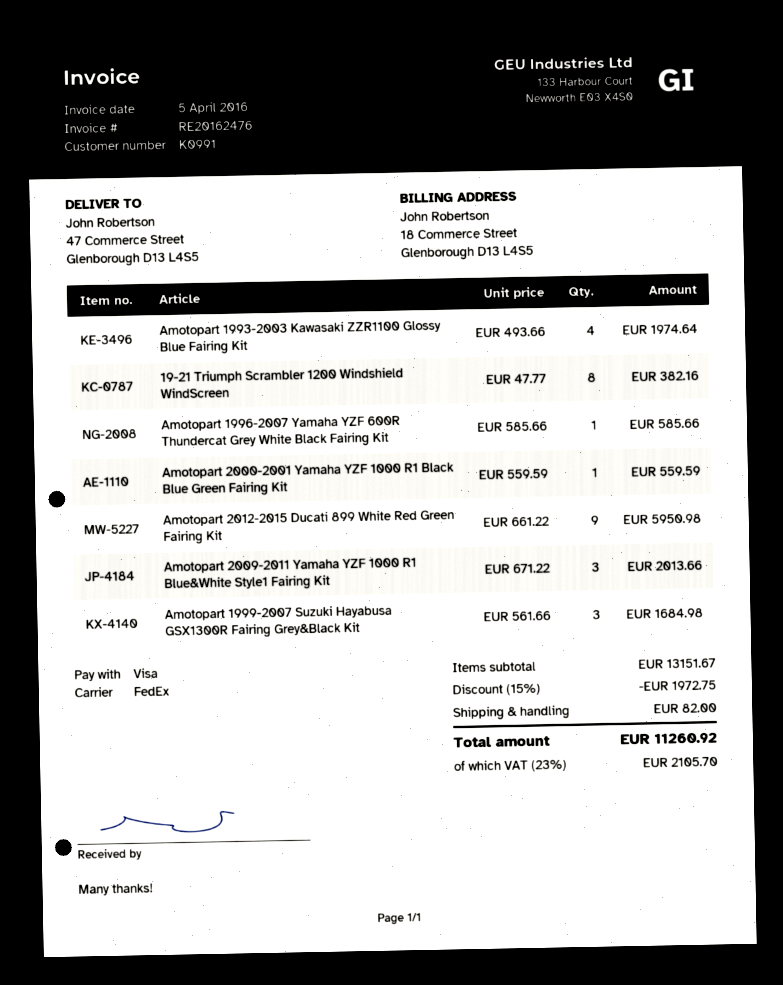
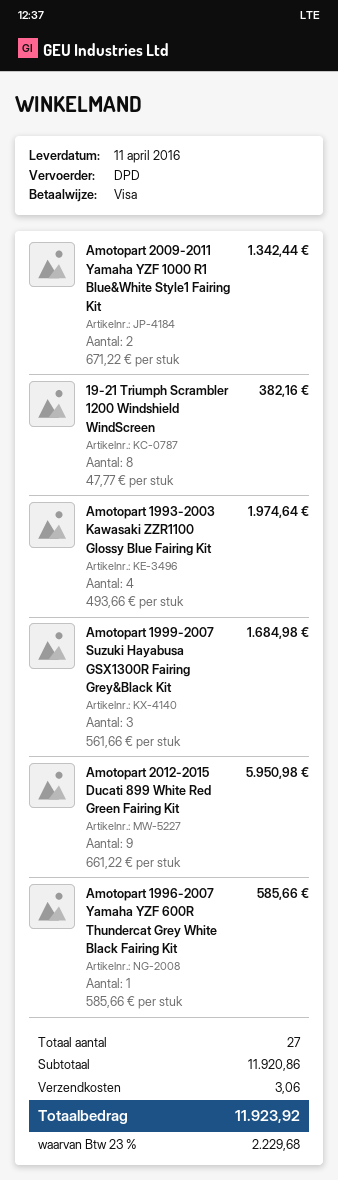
shipping method: FedEx -> DPD
Amotopart 2000-2001 Yamaha YZF 1000 R1 Black Blue Green Fairing Kit: 1 x 559.59 = 559.59 -> none
Amotopart 2009-2011 Yamaha YZF 1000 R1 Blue&White Style1 Fairing Kit: 3 x 671.22 = 2013.66 -> 2 x 671.22 = 1342.44
subtotal: 13151.67 -> 11920.86
discount: 15% = 1972.75 -> none
shipping: 82.00 -> 3.06
tax: 23% = 2105.70 -> 23% = 2229.68
total: 11260.92 -> 11923.92

